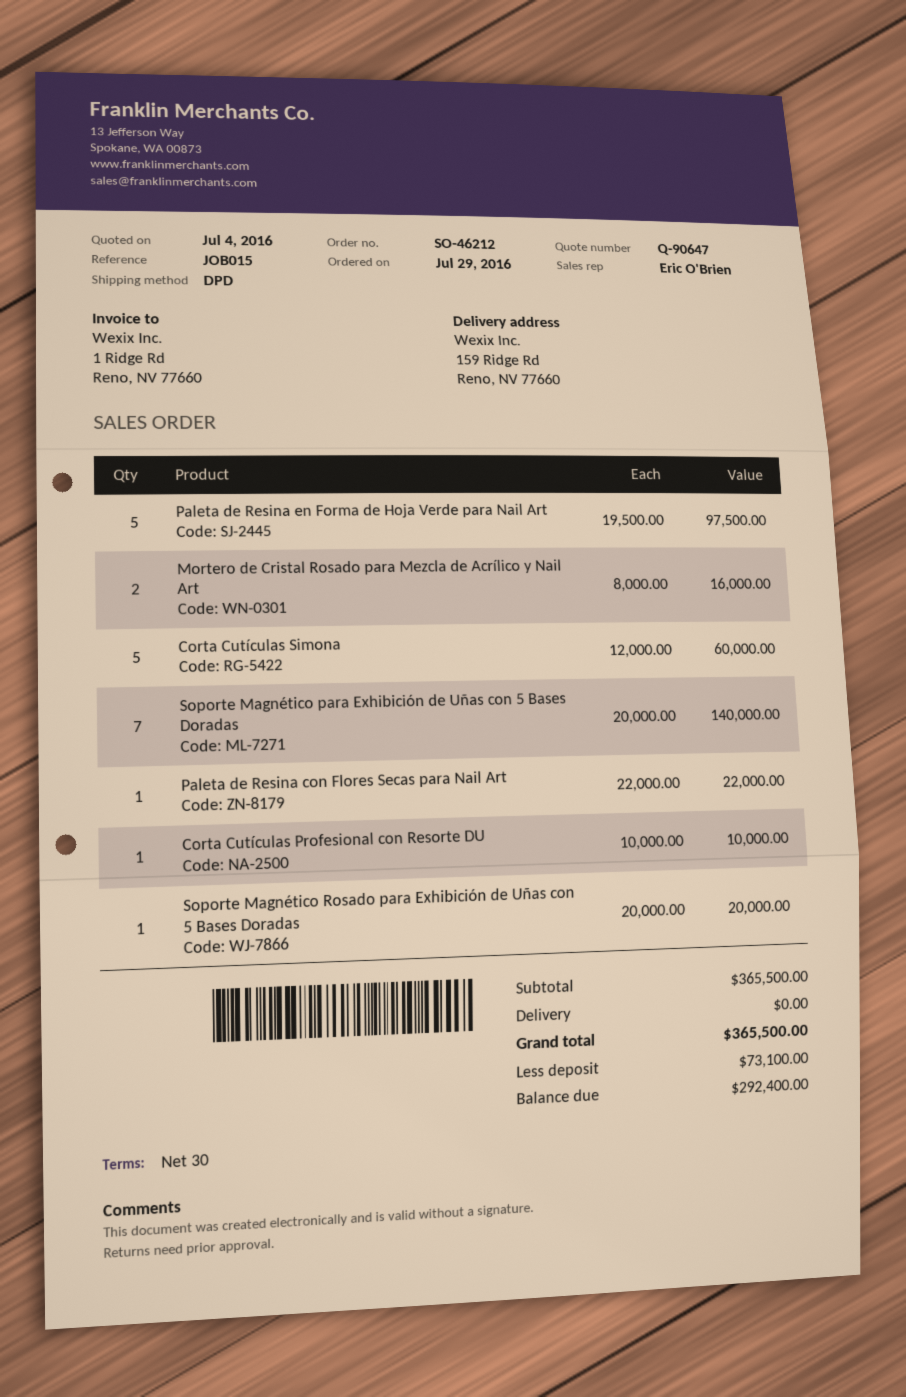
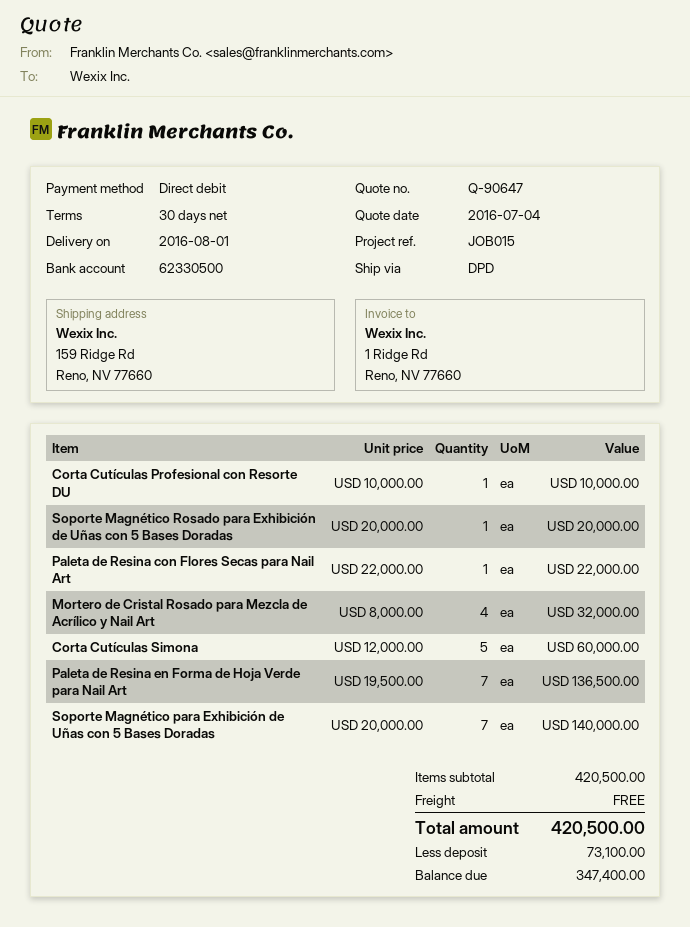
Paleta de Resina en Forma de Hoja Verde para Nail Art: 5 x 19500.00 = 97500.00 -> 7 x 19500.00 = 136500.00
Mortero de Cristal Rosado para Mezcla de Acrílico y Nail Art: 2 x 8000.00 = 16000.00 -> 4 x 8000.00 = 32000.00
subtotal: 365500.00 -> 420500.00
total: 365500.00 -> 420500.00
balance: 292400.00 -> 347400.00

